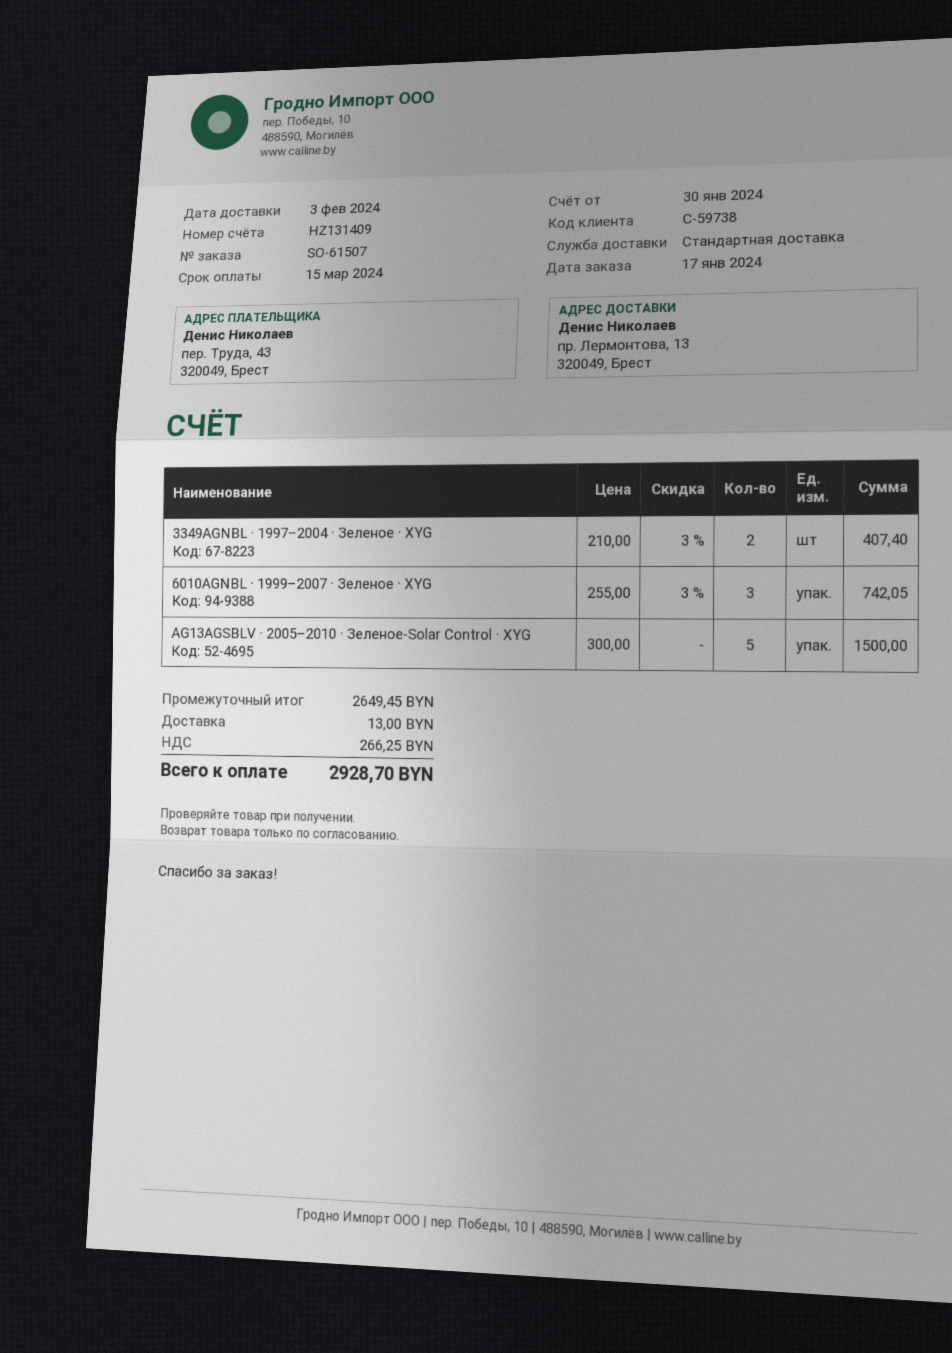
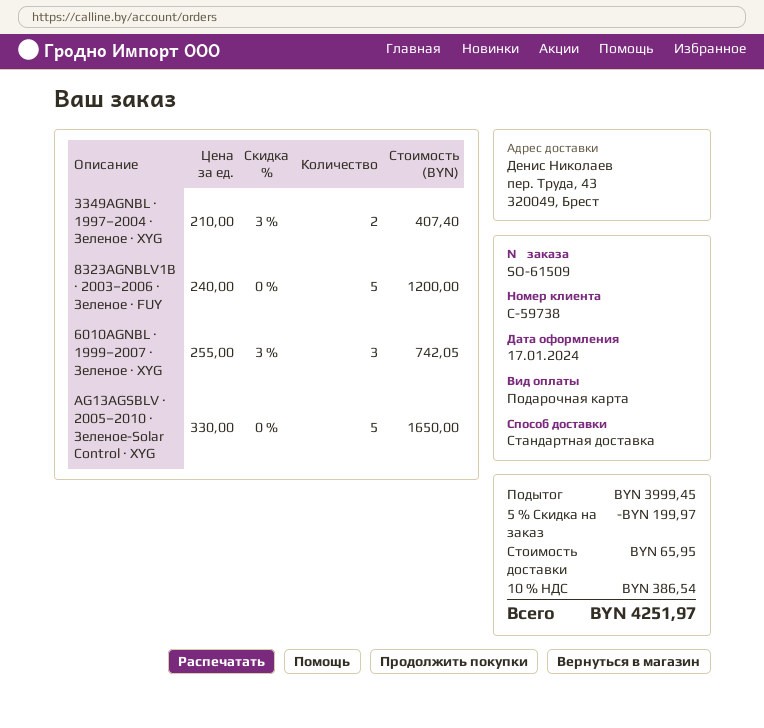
order number: SO-61507 -> SO-61509
ship to: пр. Лермонтова, 13, 320049, Брест -> пер. Труда, 43, 320049, Брест
AG13AGSBLV · 2005–2010 · Зеленое-Solar Control · XYG: 5 x 300.00 = 1500.00 -> 5 x 330.00 = 1650.00
8323AGNBLV1B · 2003–2006 · Зеленое · FUY: none -> 5 x 240.00 = 1200.00
subtotal: 2649.45 -> 3999.45
discount: none -> 5% = 199.97
shipping: 13.00 -> 65.95
tax: 266.25 -> 386.54
total: 2928.70 -> 4251.97

